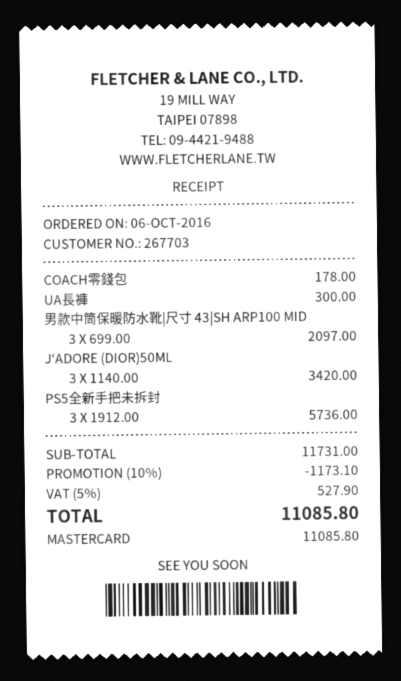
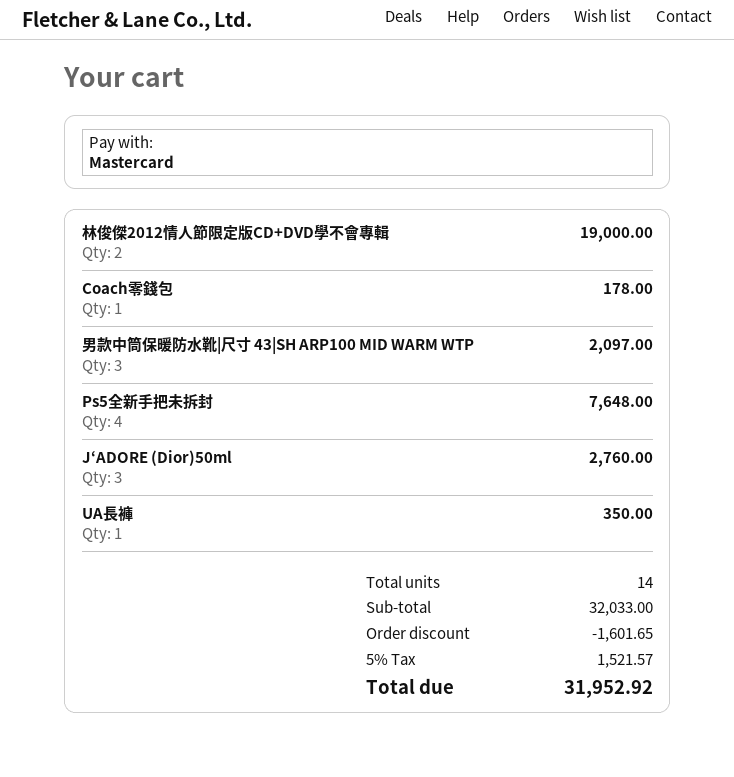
UA長褲: 1 for 300.00 -> 1 for 350.00
J‘ADORE (DIOR)50ML: 3 for 3420.00 -> 3 for 2760.00
PS5全新手把未拆封: 3 for 5736.00 -> 4 for 7648.00
林俊傑2012情人節限定版CD+DVD學不會專輯: none -> 2 for 19000.00
subtotal: 11731.00 -> 32033.00
discount: 1173.10 -> 1601.65
tax: 5% = 527.90 -> 5% = 1521.57
total: 11085.80 -> 31952.92

